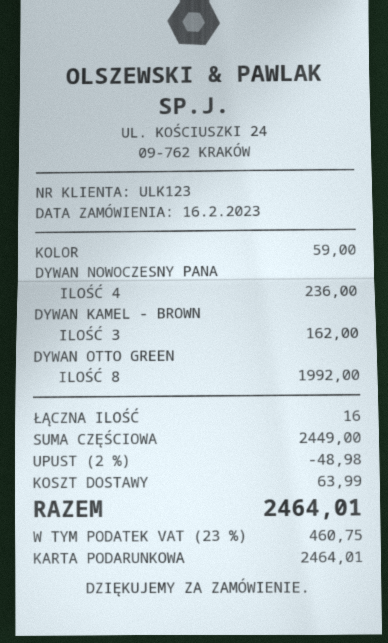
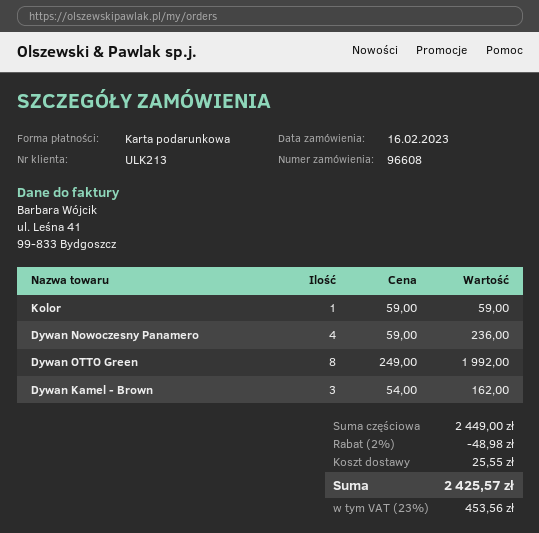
customer number: ULK123 -> ULK213
shipping: 63.99 -> 25.55
tax: 23% = 460.75 -> 23% = 453.56
total: 2464.01 -> 2425.57

